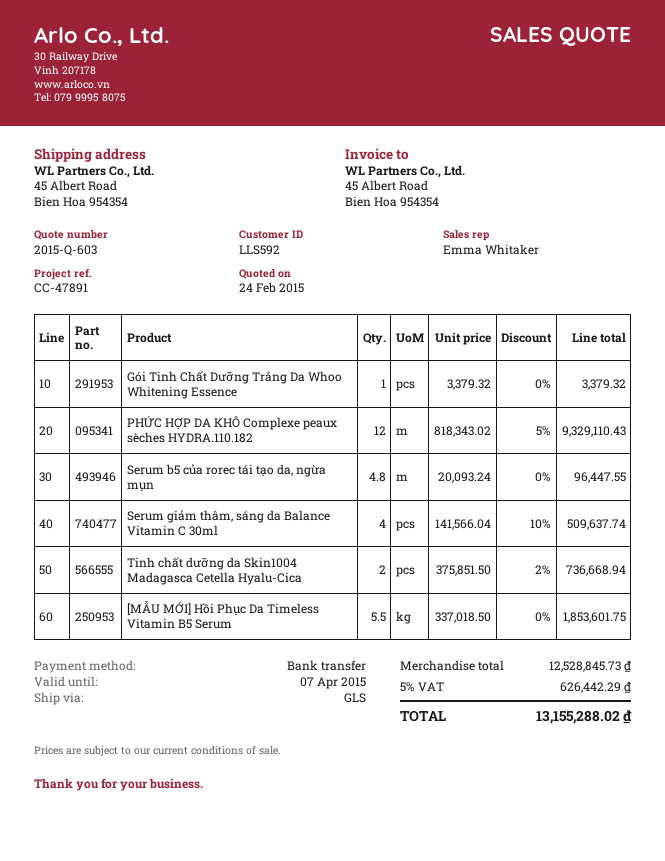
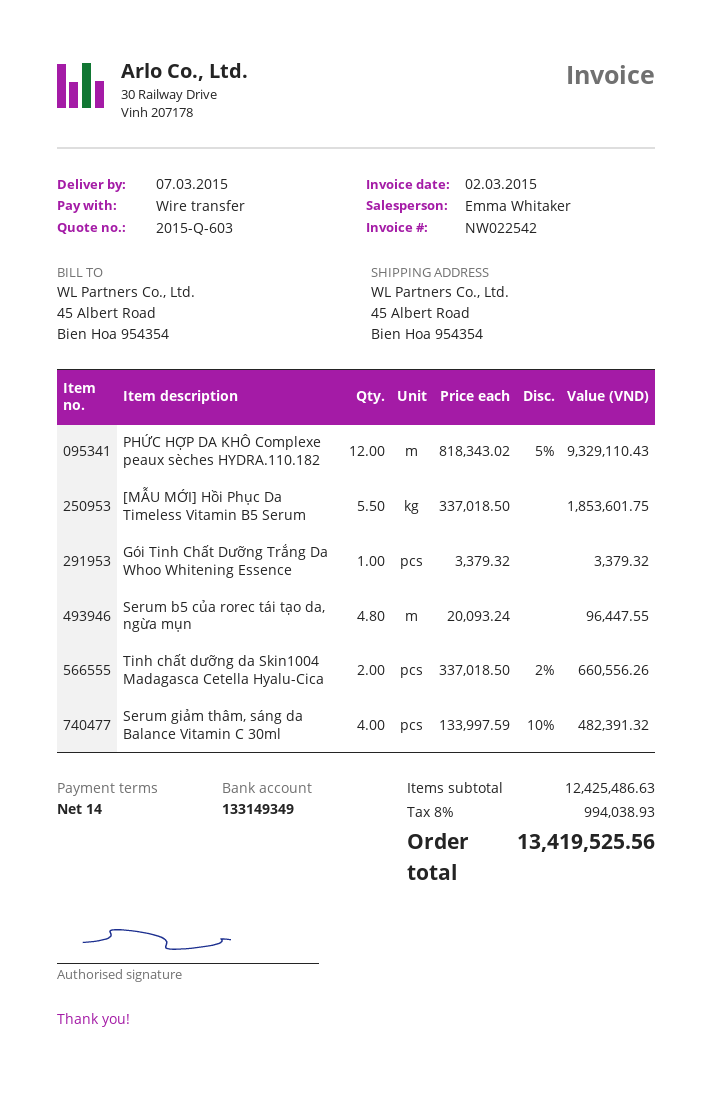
Serum giảm thâm, sáng da Balance Vitamin C 30ml: 4 x 141566.04 - 10% = 509637.74 -> 4 x 133997.59 - 10% = 482391.32
Tinh chất dưỡng da Skin1004 Madagasca Cetella Hyalu-Cica: 2 x 375851.50 - 2% = 736668.94 -> 2 x 337018.50 - 2% = 660556.26
subtotal: 12528845.73 -> 12425486.63
tax: 5% = 626442.29 -> 8% = 994038.93
total: 13155288.02 -> 13419525.56

